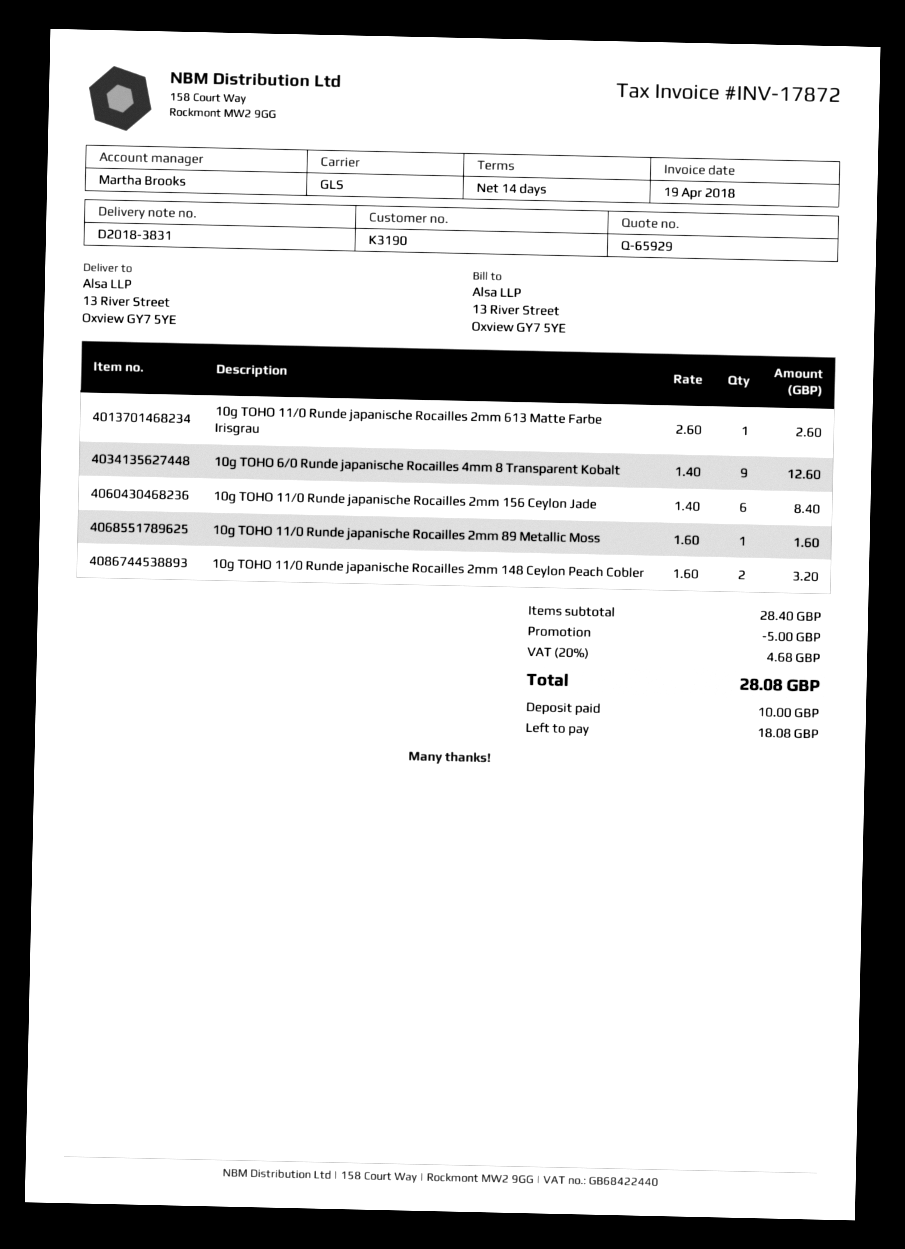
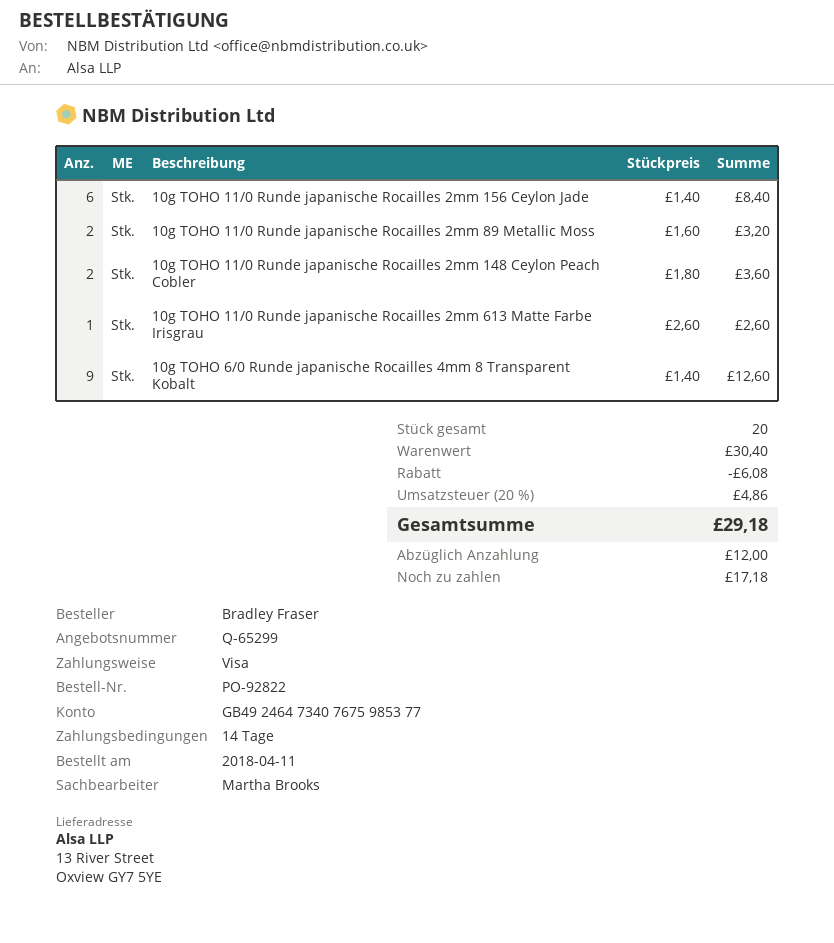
quote number: Q-65929 -> Q-65299
10g TOHO 11/0 Runde japanische Rocailles 2mm 89 Metallic Moss: 1 x 1.60 = 1.60 -> 2 x 1.60 = 3.20
10g TOHO 11/0 Runde japanische Rocailles 2mm 148 Ceylon Peach Cobler: 2 x 1.60 = 3.20 -> 2 x 1.80 = 3.60
subtotal: 28.40 -> 30.40
discount: 5.00 -> 6.08
tax: 20% = 4.68 -> 20% = 4.86
total: 28.08 -> 29.18
deposit: 10.00 -> 12.00
balance: 18.08 -> 17.18

